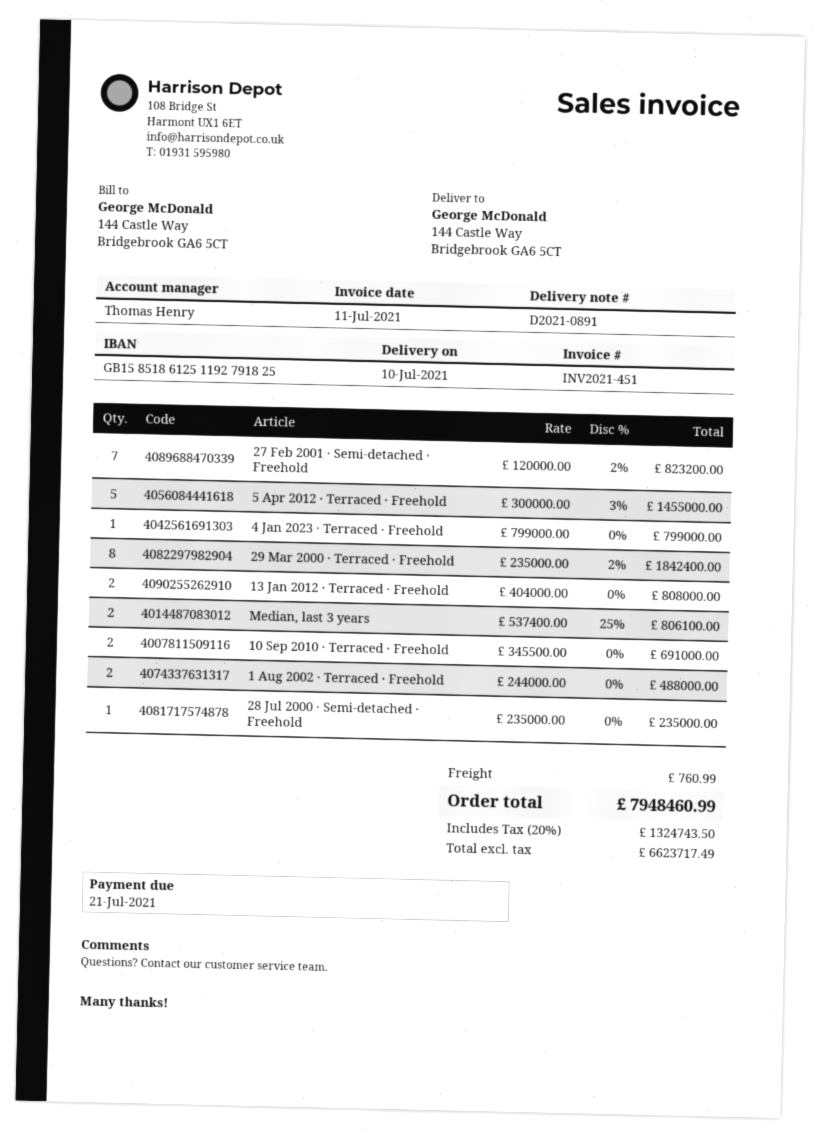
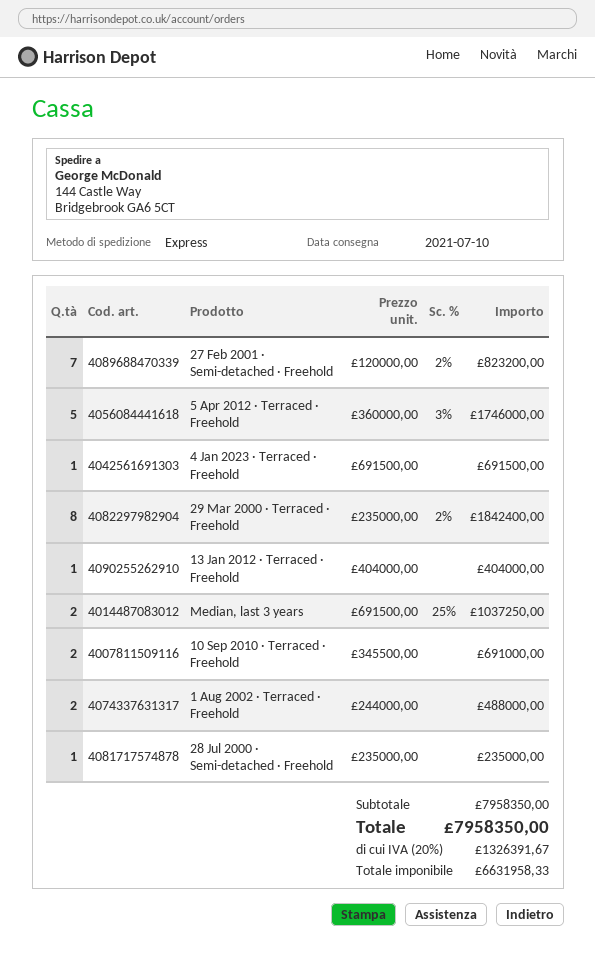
5 Apr 2012 · Terraced · Freehold: 5 x 300000.00 - 3% = 1455000.00 -> 5 x 360000.00 - 3% = 1746000.00
4 Jan 2023 · Terraced · Freehold: 1 x 799000.00 = 799000.00 -> 1 x 691500.00 = 691500.00
13 Jan 2012 · Terraced · Freehold: 2 x 404000.00 = 808000.00 -> 1 x 404000.00 = 404000.00
Median, last 3 years: 2 x 537400.00 - 25% = 806100.00 -> 2 x 691500.00 - 25% = 1037250.00
shipping: 760.99 -> none
net: 6623717.49 -> 6631958.33
tax: 20% = 1324743.50 -> 20% = 1326391.67
total: 7948460.99 -> 7958350.00

